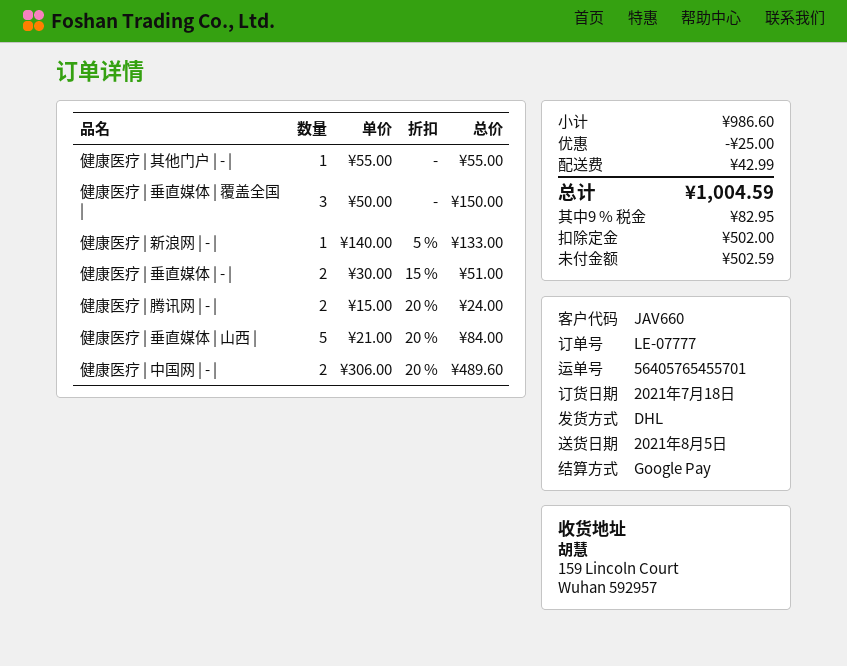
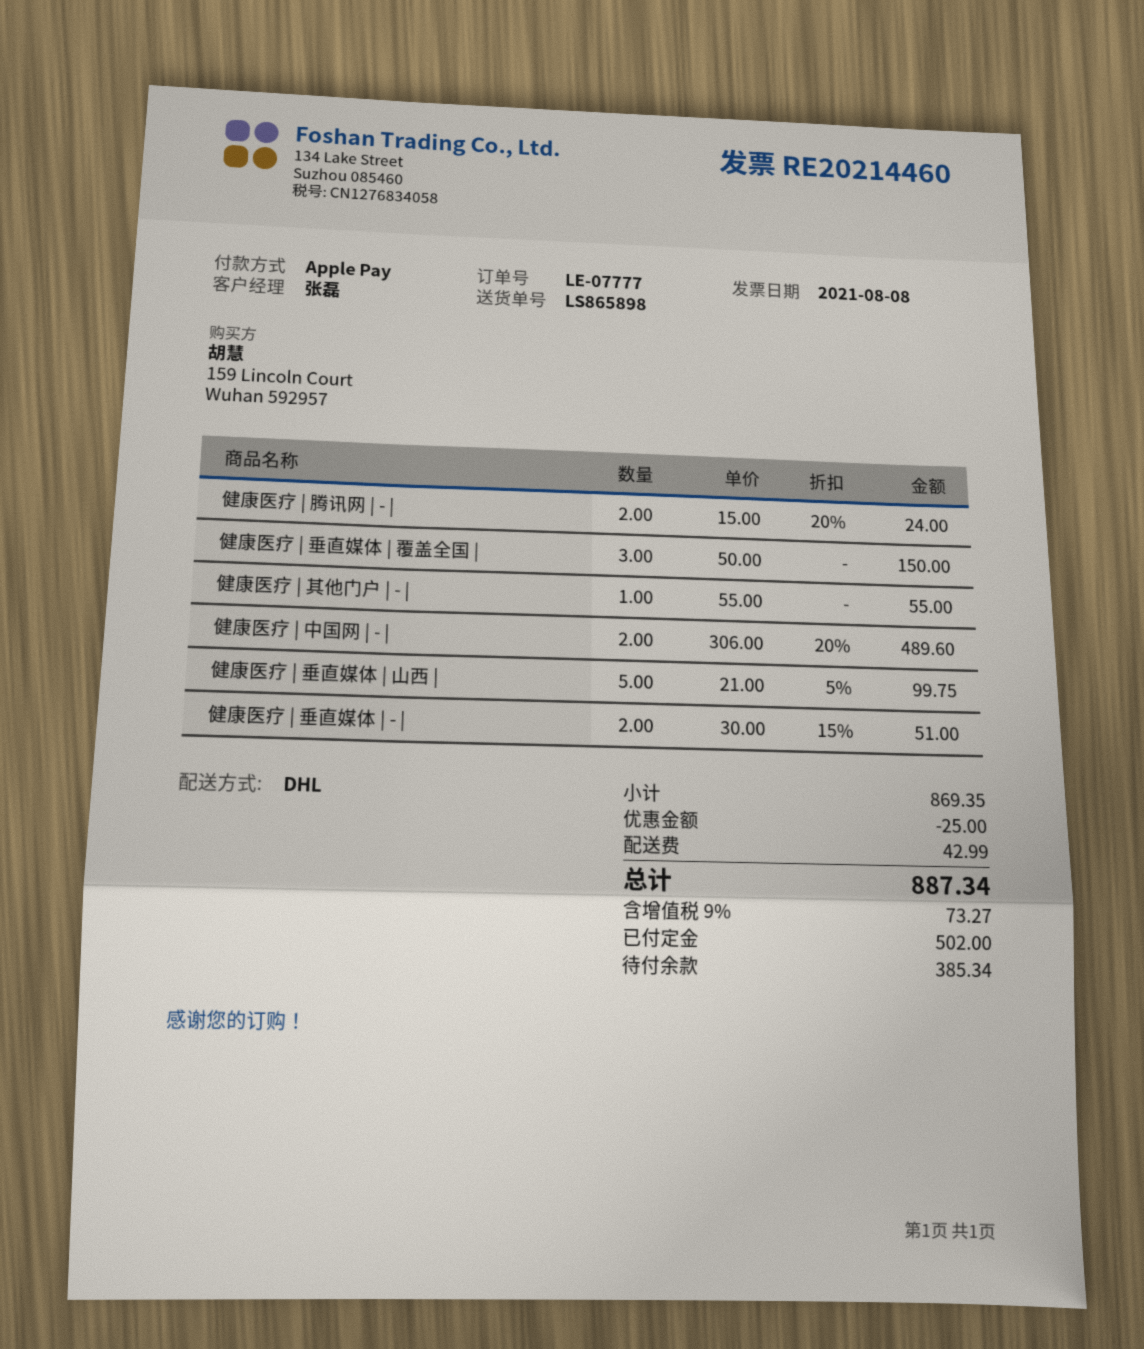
payment method: Google Pay -> Apple Pay
健康医疗 | 新浪网 | - |: 1 x 140.00 - 5% = 133.00 -> none
健康医疗 | 垂直媒体 | 山西 |: 5 x 21.00 - 20% = 84.00 -> 5 x 21.00 - 5% = 99.75
subtotal: 986.60 -> 869.35
tax: 9% = 82.95 -> 9% = 73.27
total: 1004.59 -> 887.34
balance: 502.59 -> 385.34

